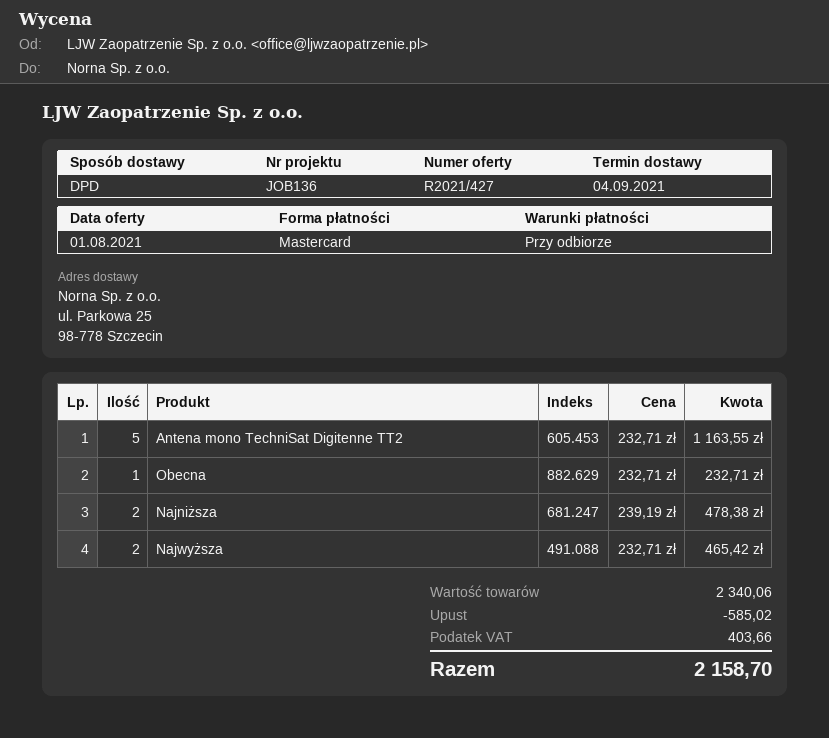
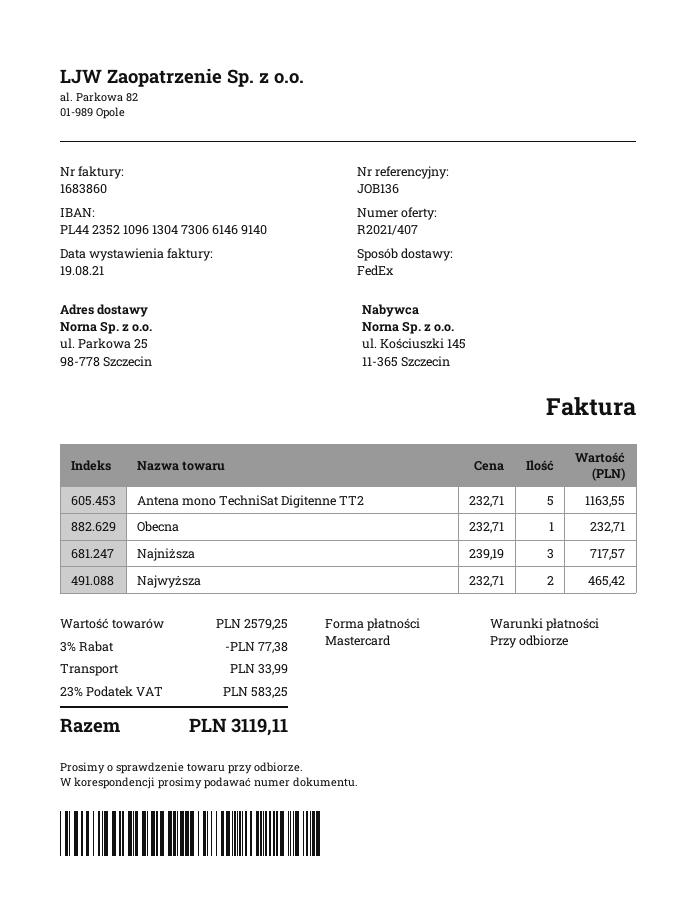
quote number: R2021/427 -> R2021/407
shipping method: DPD -> FedEx
Najniższa: 2 x 239.19 = 478.38 -> 3 x 239.19 = 717.57
subtotal: 2340.06 -> 2579.25
discount: 585.02 -> 77.38
shipping: none -> 33.99
tax: 403.66 -> 583.25
total: 2158.70 -> 3119.11

